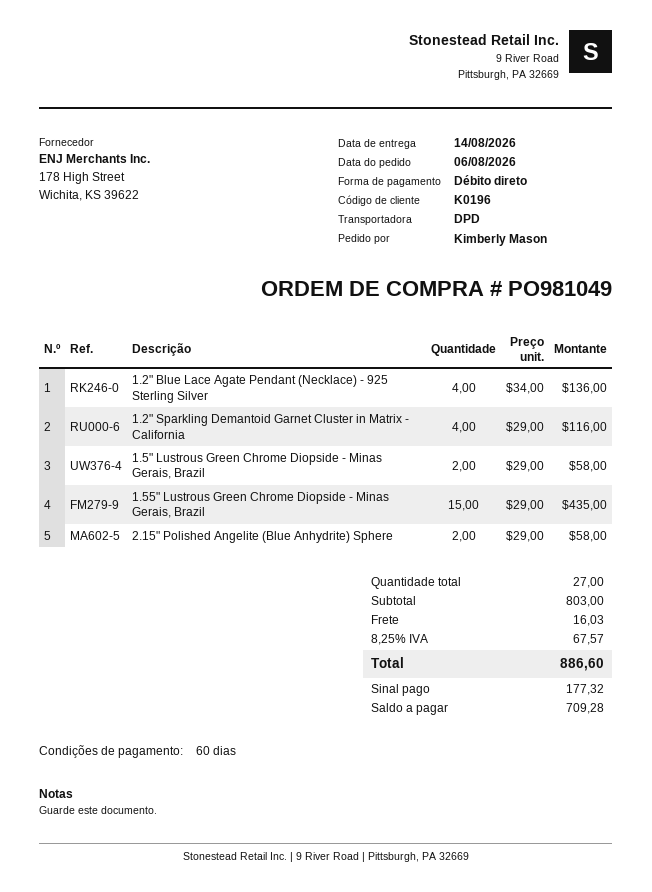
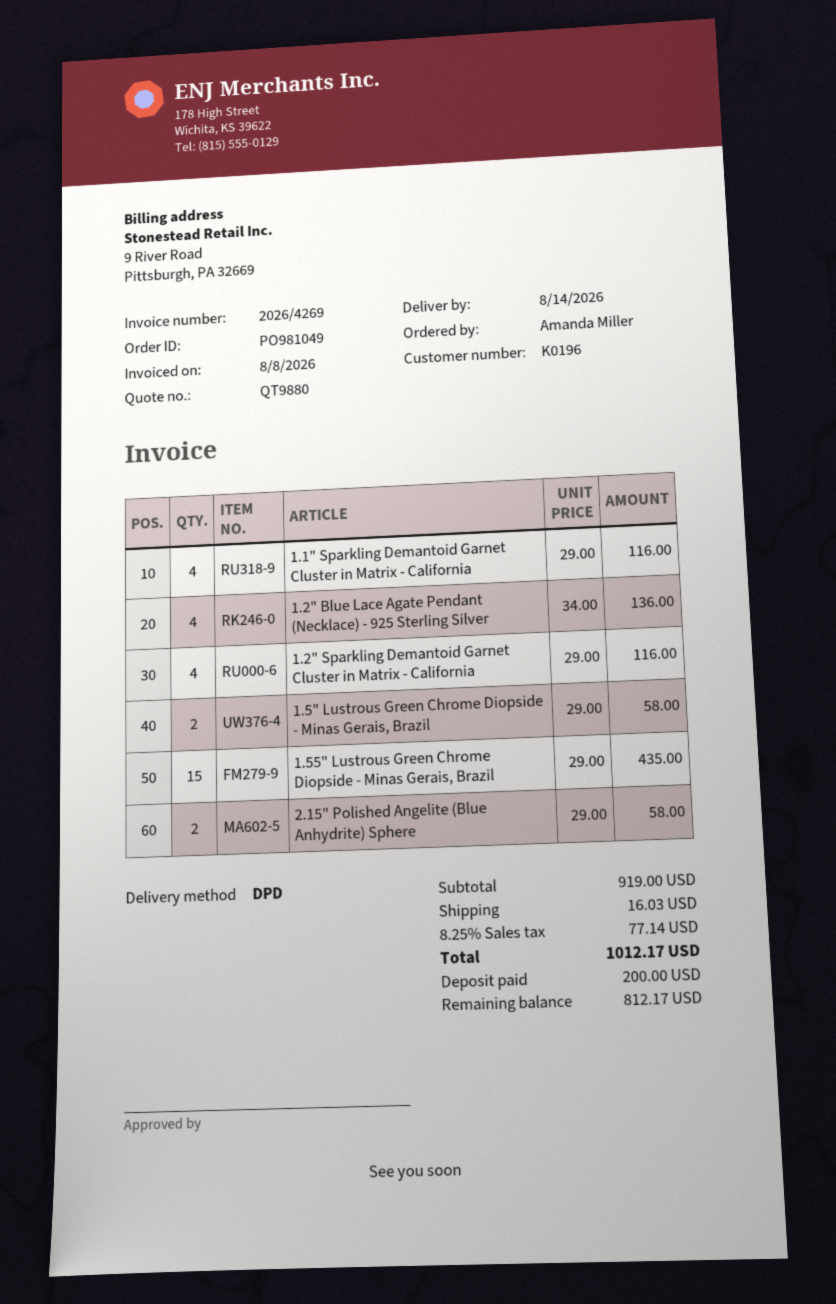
ordered by: Kimberly Mason -> Amanda Miller
1.1" Sparkling Demantoid Garnet Cluster in Matrix - California: none -> 4 x 29.00 = 116.00
subtotal: 803.00 -> 919.00
tax: 8.25% = 67.57 -> 8.25% = 77.14
total: 886.60 -> 1012.17
deposit: 177.32 -> 200.00
balance: 709.28 -> 812.17

